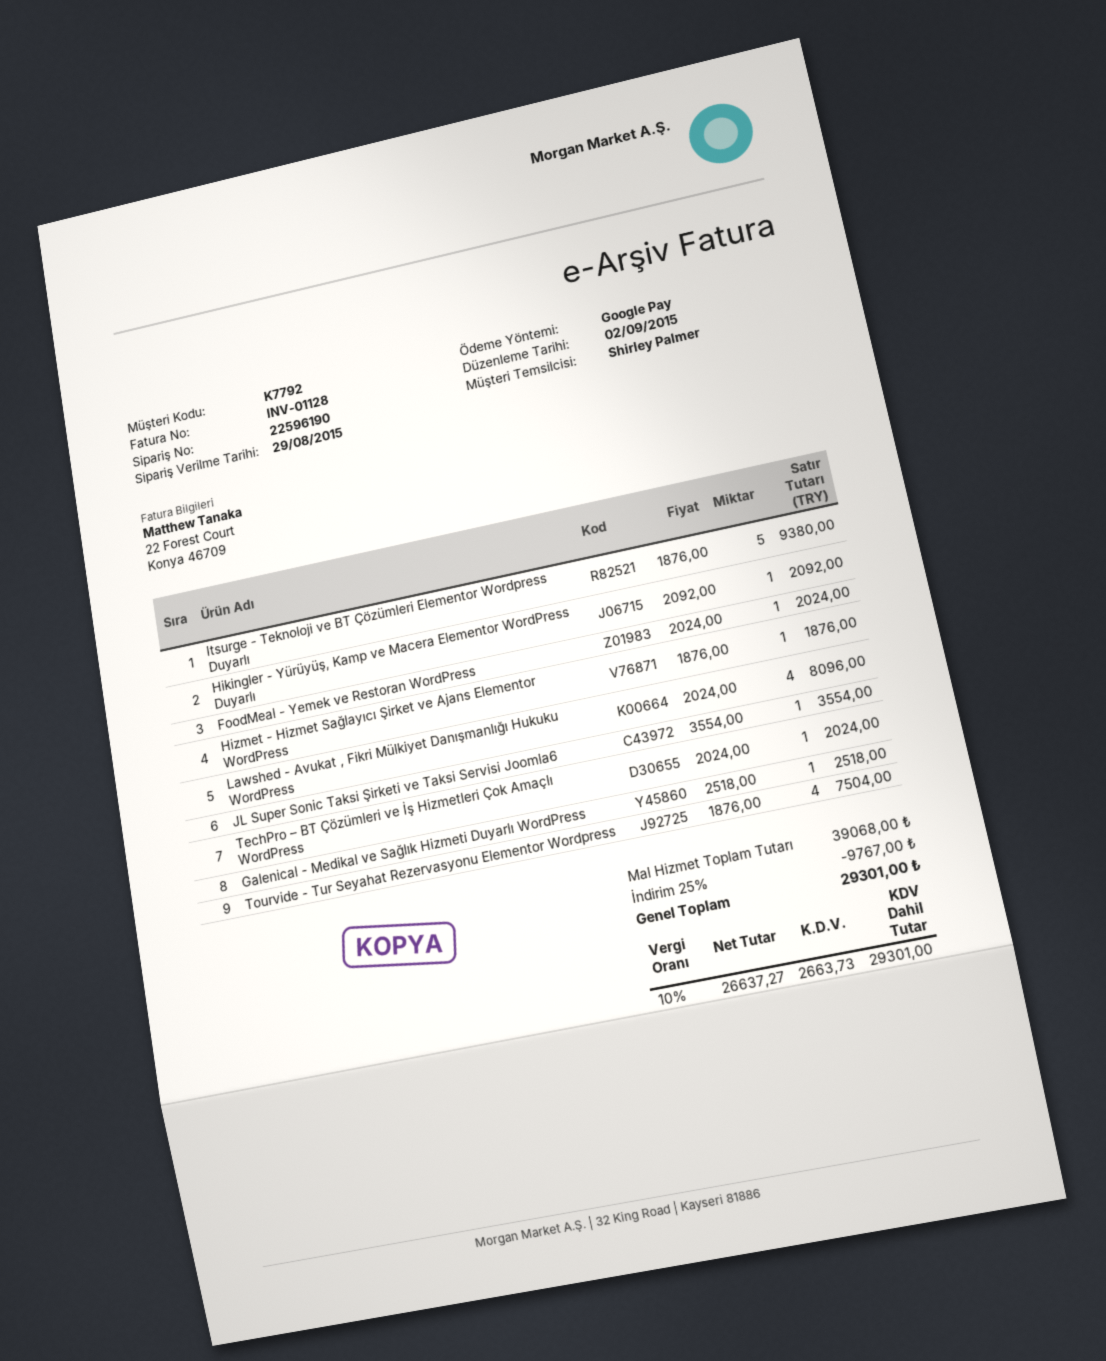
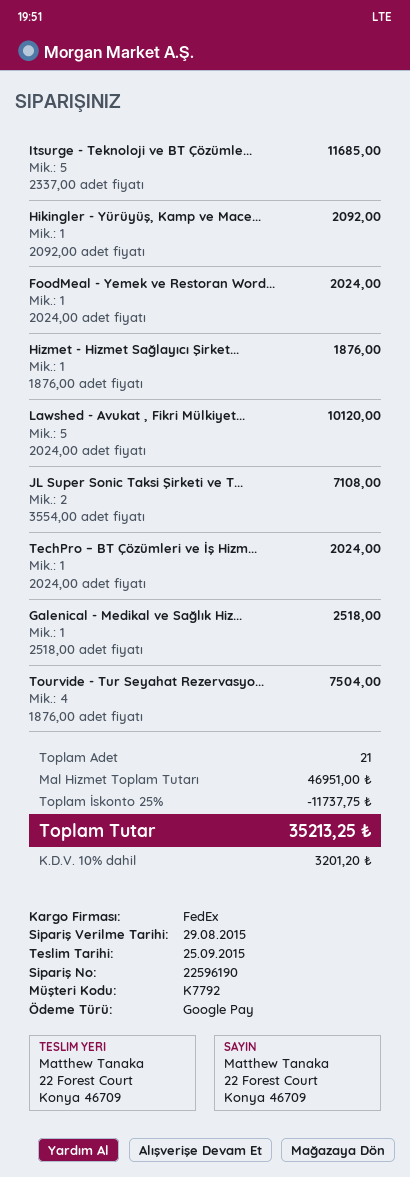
Itsurge - Teknoloji ve BT Çözümleri Elementor Wordpress Duyarlı: 5 x 1876.00 = 9380.00 -> 5 x 2337.00 = 11685.00
Lawshed - Avukat , Fikri Mülkiyet Danışmanlığı Hukuku WordPress: 4 x 2024.00 = 8096.00 -> 5 x 2024.00 = 10120.00
JL Super Sonic Taksi Şirketi ve Taksi Servisi Joomla6: 1 x 3554.00 = 3554.00 -> 2 x 3554.00 = 7108.00
subtotal: 39068.00 -> 46951.00
discount: 25% = 9767.00 -> 25% = 11737.75
tax: 10% = 2663.73 -> 10% = 3201.20
total: 29301.00 -> 35213.25

